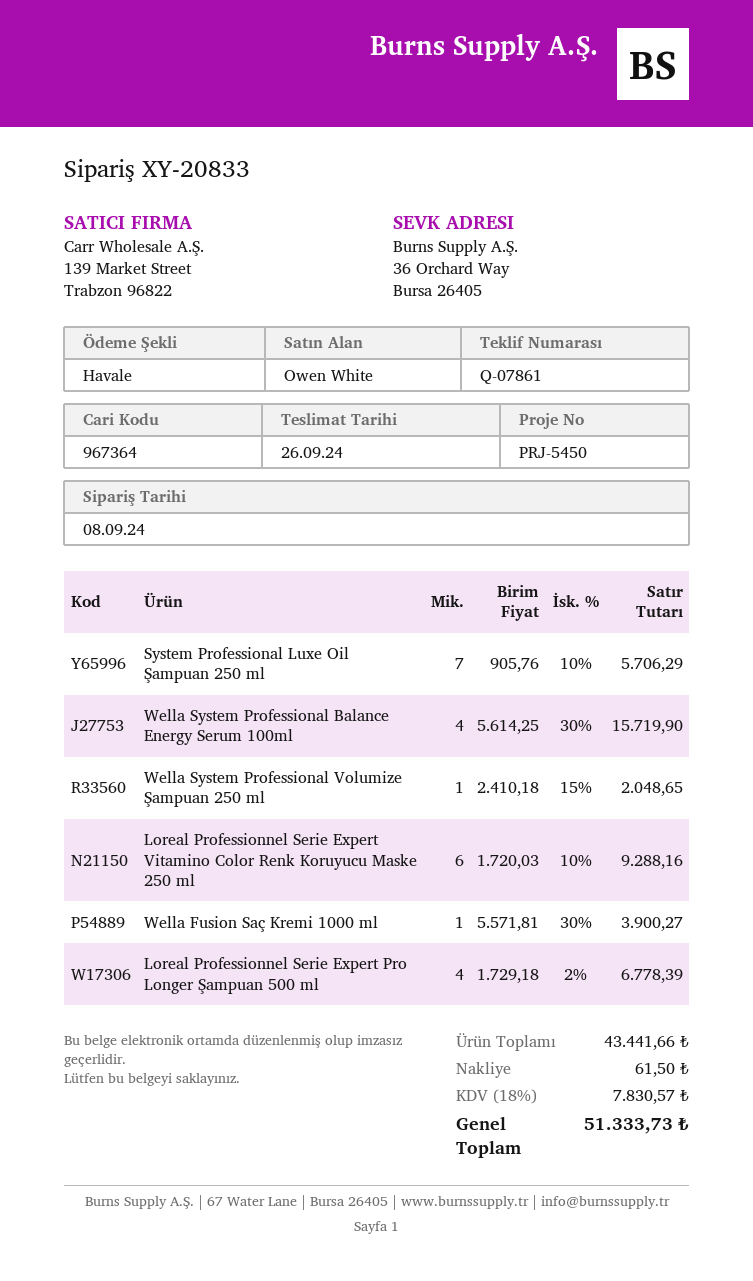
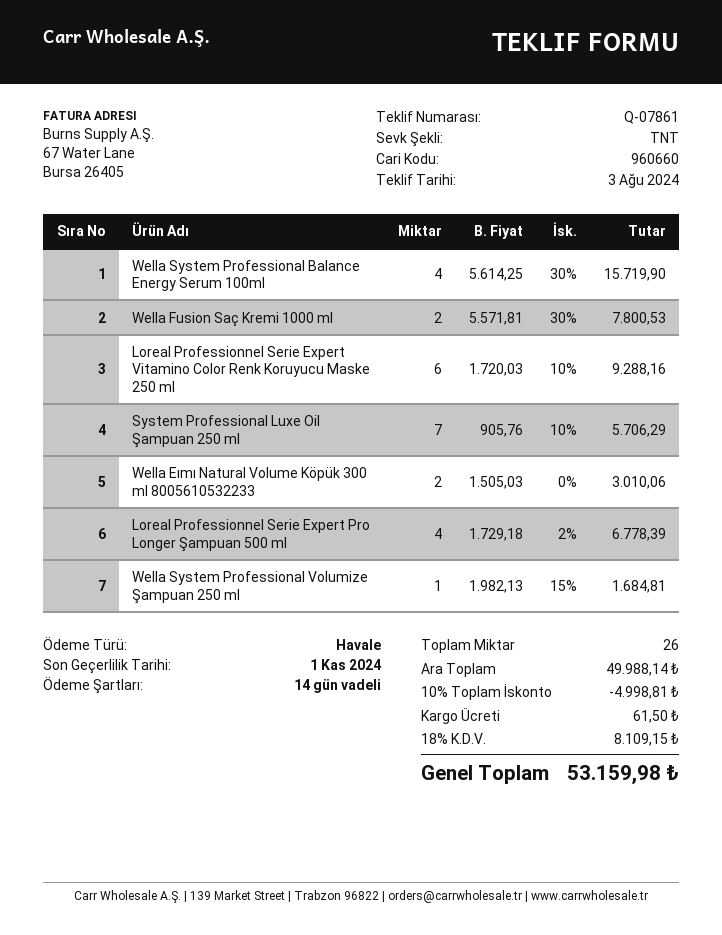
customer number: 967364 -> 960660
Wella System Professional Volumize Şampuan 250 ml: 1 x 2410.18 - 15% = 2048.65 -> 1 x 1982.13 - 15% = 1684.81
Wella Fusion Saç Kremi 1000 ml: 1 x 5571.81 - 30% = 3900.27 -> 2 x 5571.81 - 30% = 7800.53
Wella Eımı Natural Volume Köpük 300 ml 8005610532233: none -> 2 x 1505.03 = 3010.06
subtotal: 43441.66 -> 49988.14
discount: none -> 10% = 4998.81
tax: 18% = 7830.57 -> 18% = 8109.15
total: 51333.73 -> 53159.98

